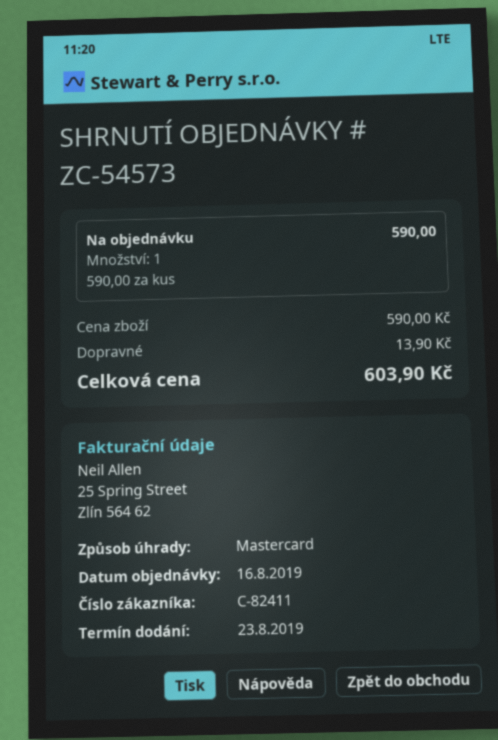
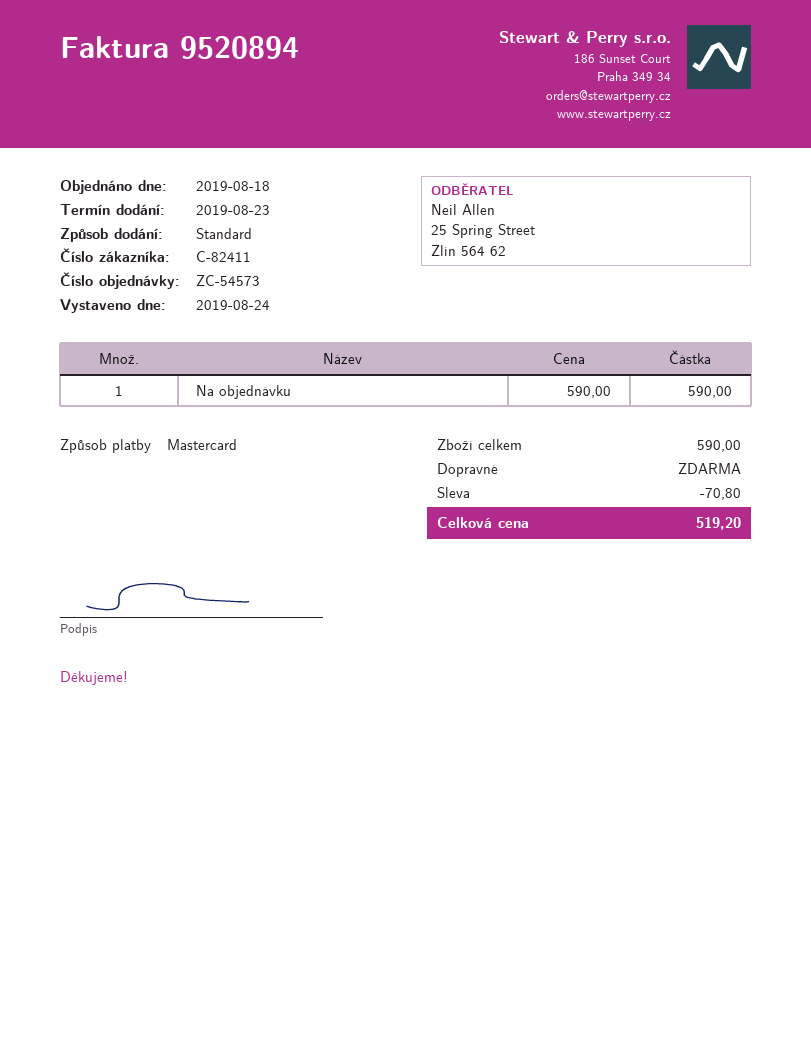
order date: 2019-08-16 -> 2019-08-18
discount: none -> 70.80
shipping: 13.90 -> 0.00
total: 603.90 -> 519.20

